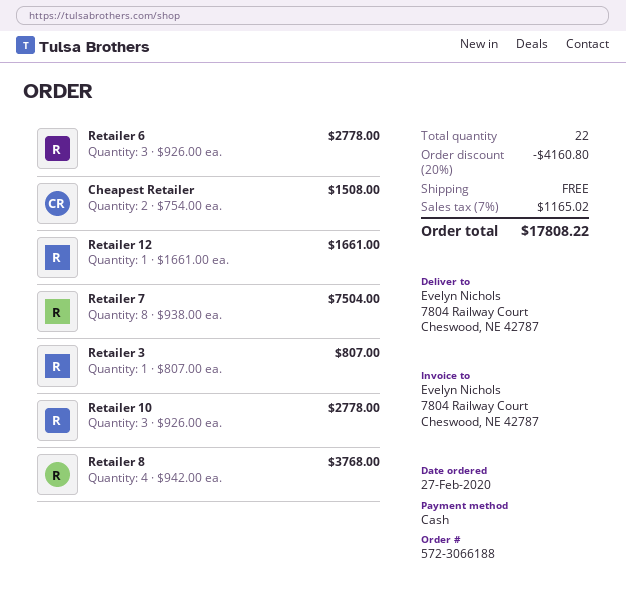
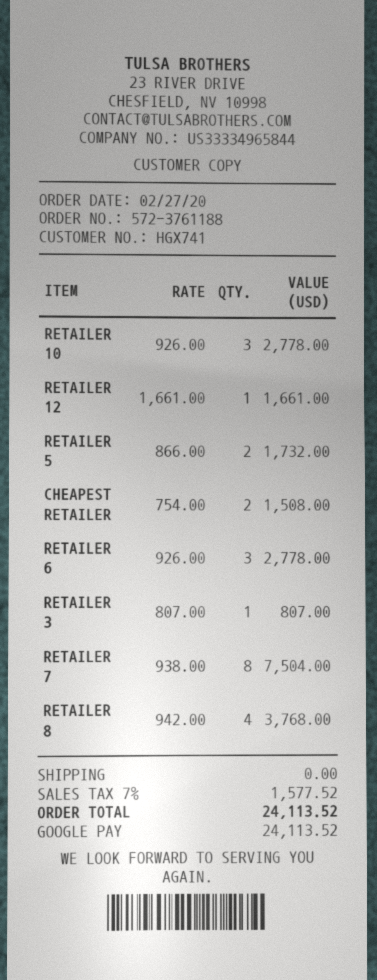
order number: 572-3066188 -> 572-3761188
payment method: cash -> Google Pay
RETAILER 5: none -> 2 x 866.00 = 1732.00
discount: 20% = 4160.80 -> none
tax: 7% = 1165.02 -> 7% = 1577.52
total: 17808.22 -> 24113.52

